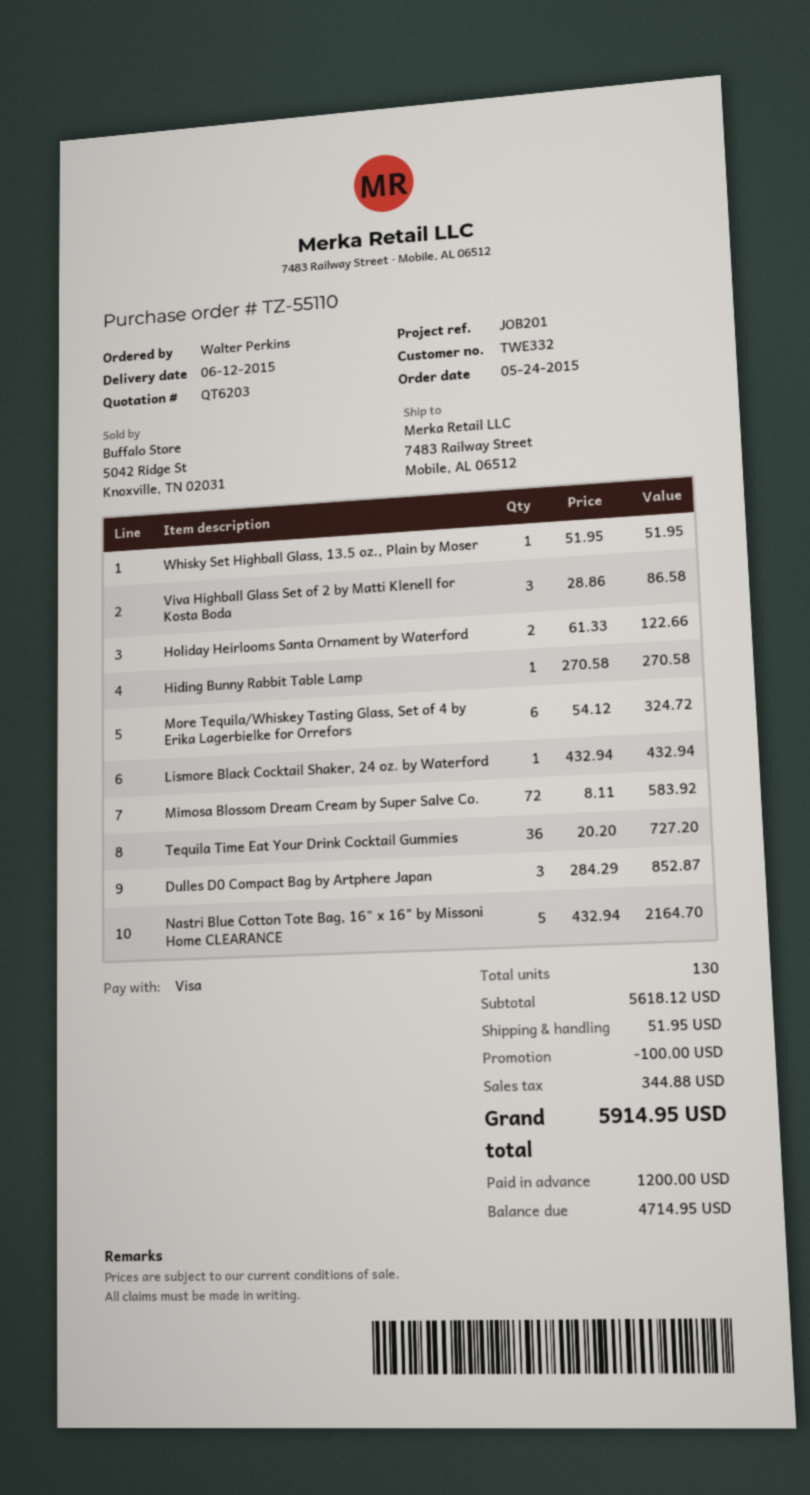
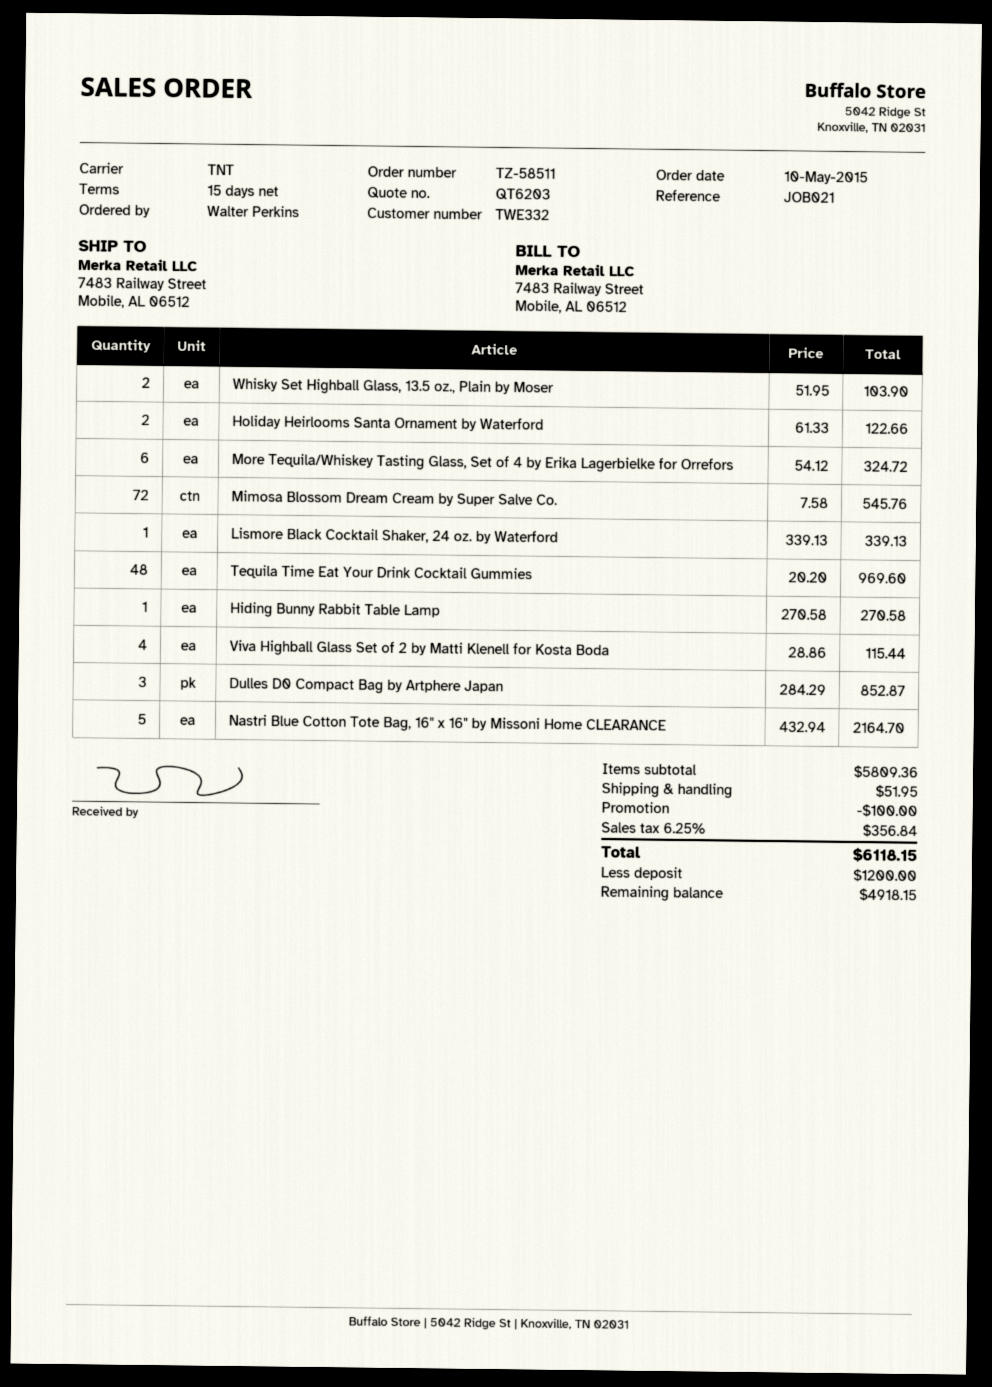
order number: TZ-55110 -> TZ-58511
order date: 2015-05-24 -> 2015-05-10
reference: JOB201 -> JOB021
Whisky Set Highball Glass, 13.5 oz., Plain by Moser: 1 x 51.95 = 51.95 -> 2 x 51.95 = 103.90
Viva Highball Glass Set of 2 by Matti Klenell for Kosta Boda: 3 x 28.86 = 86.58 -> 4 x 28.86 = 115.44
Lismore Black Cocktail Shaker, 24 oz. by Waterford: 1 x 432.94 = 432.94 -> 1 x 339.13 = 339.13
Mimosa Blossom Dream Cream by Super Salve Co.: 72 x 8.11 = 583.92 -> 72 x 7.58 = 545.76
Tequila Time Eat Your Drink Cocktail Gummies: 36 x 20.20 = 727.20 -> 48 x 20.20 = 969.60
subtotal: 5618.12 -> 5809.36
tax: 344.88 -> 356.84
total: 5914.95 -> 6118.15
balance: 4714.95 -> 4918.15

